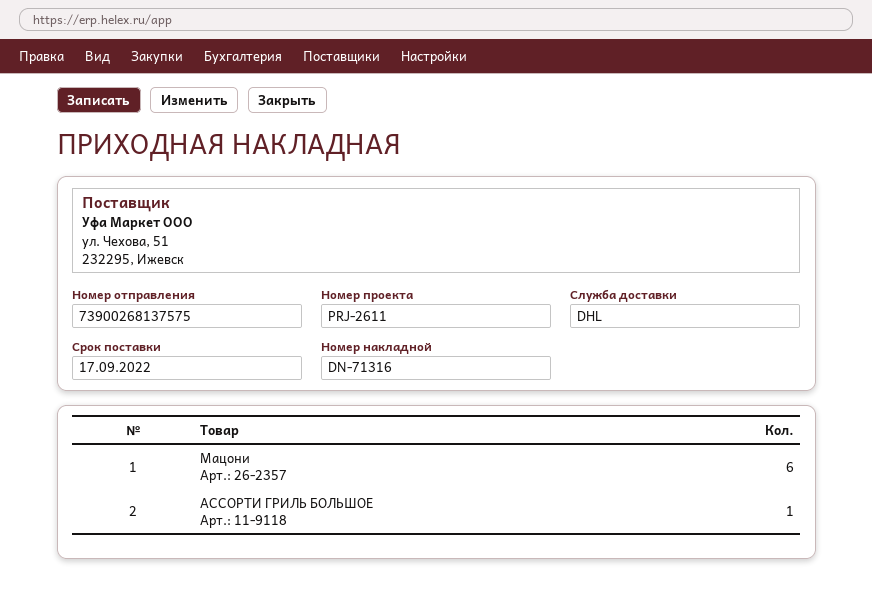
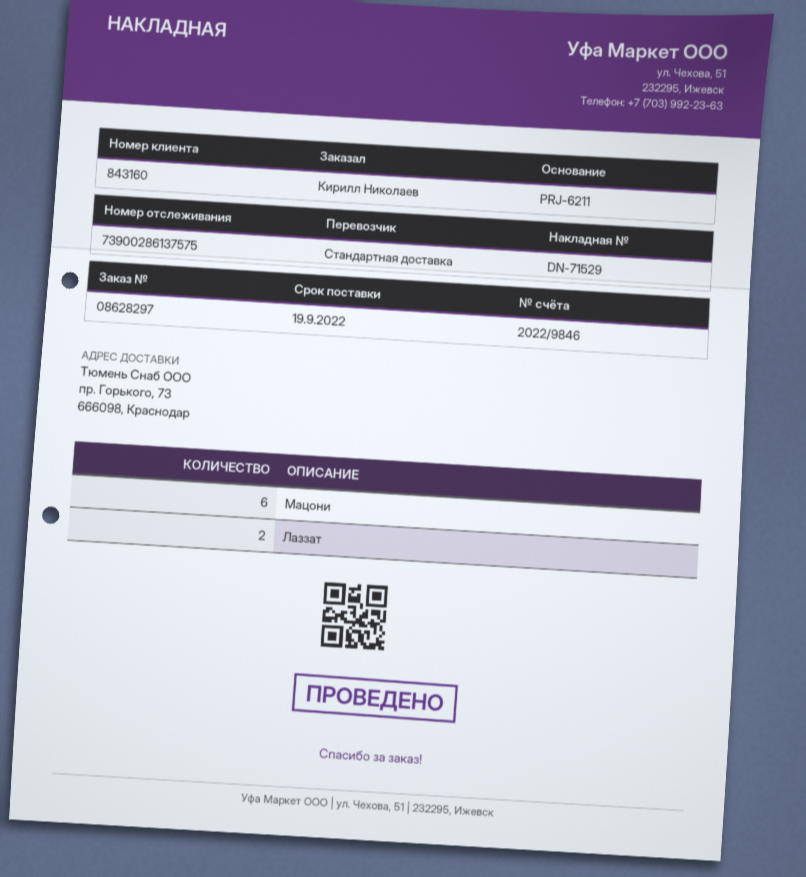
delivery note number: DN-71316 -> DN-71529
delivery date: 2022-09-17 -> 2022-09-19
reference: PRJ-2611 -> PRJ-6211
shipping method: DHL -> standard
tracking number: 73900268137575 -> 73900286137575
АССОРТИ ГРИЛЬ БОЛЬШОЕ: 1 -> none
Лаззат: none -> 2

